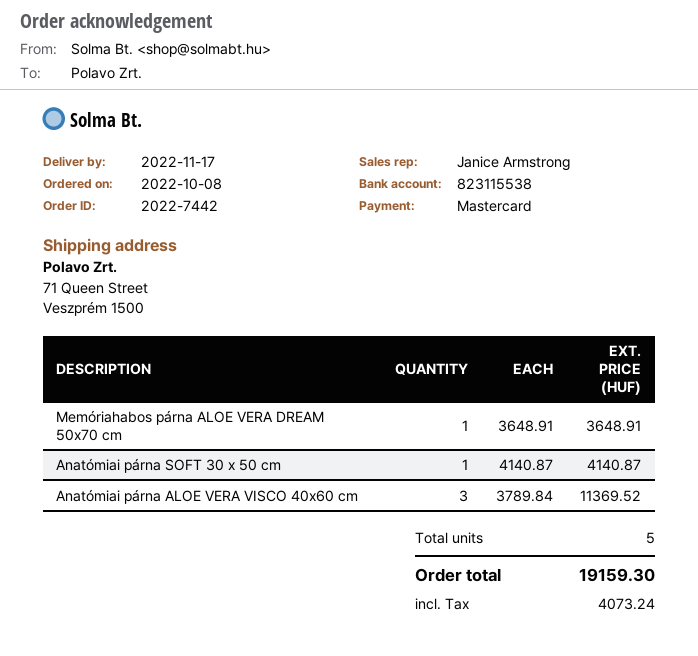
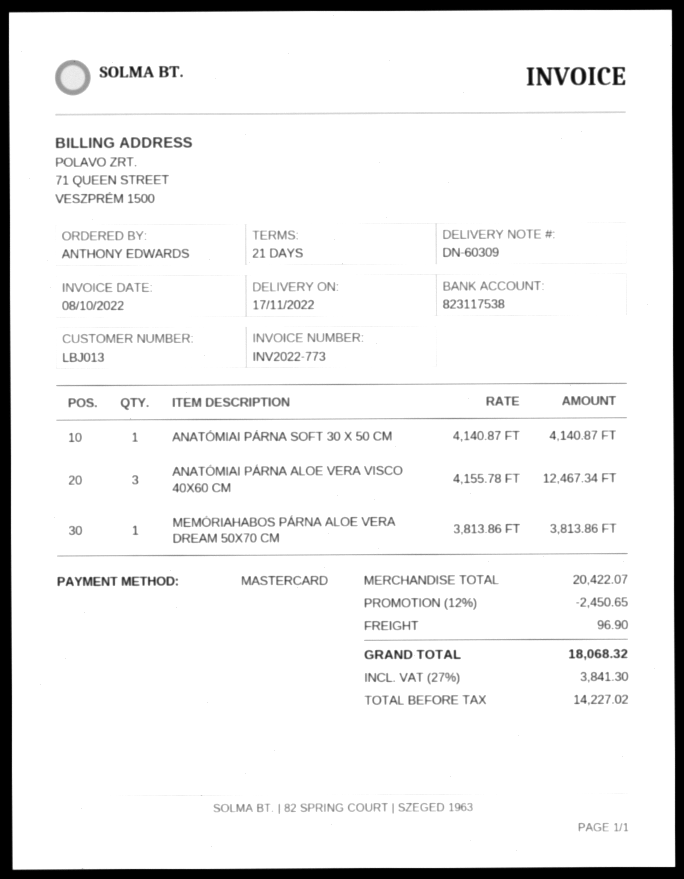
bank account: 823115538 -> 823117538
Memóriahabos párna ALOE VERA DREAM 50x70 cm: 1 x 3648.91 = 3648.91 -> 1 x 3813.86 = 3813.86
Anatómiai párna ALOE VERA VISCO 40x60 cm: 3 x 3789.84 = 11369.52 -> 3 x 4155.78 = 12467.34
discount: none -> 12% = 2450.65
shipping: none -> 96.90
tax: 4073.24 -> 3841.30
total: 19159.30 -> 18068.32

